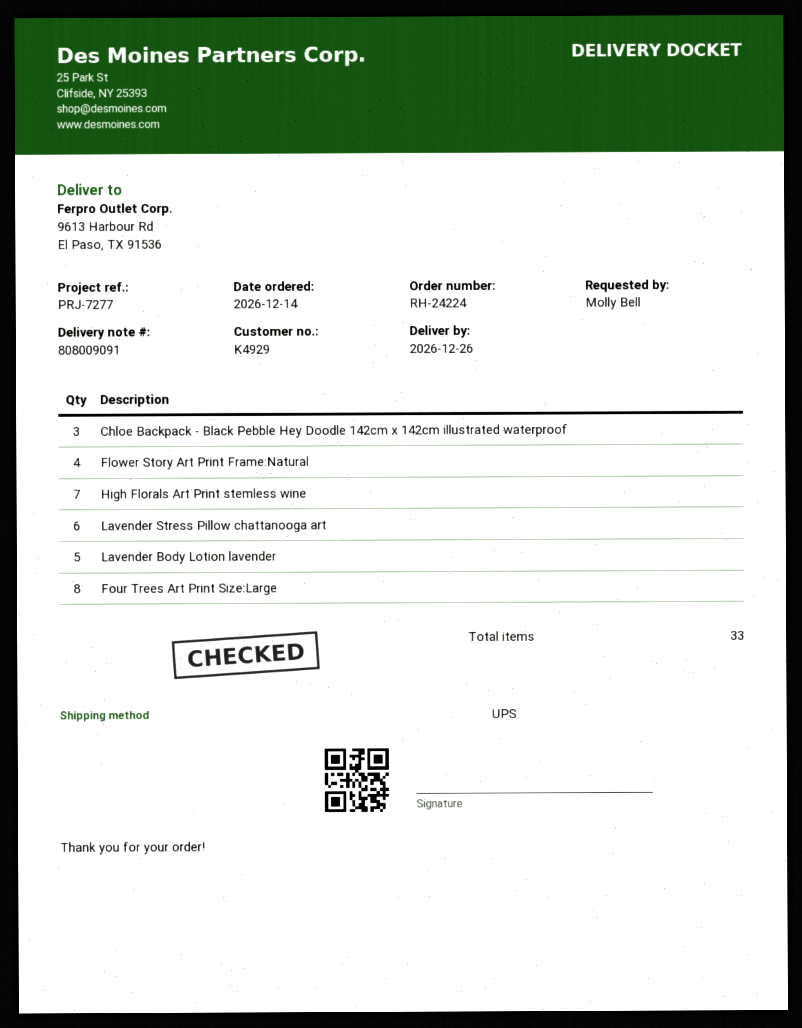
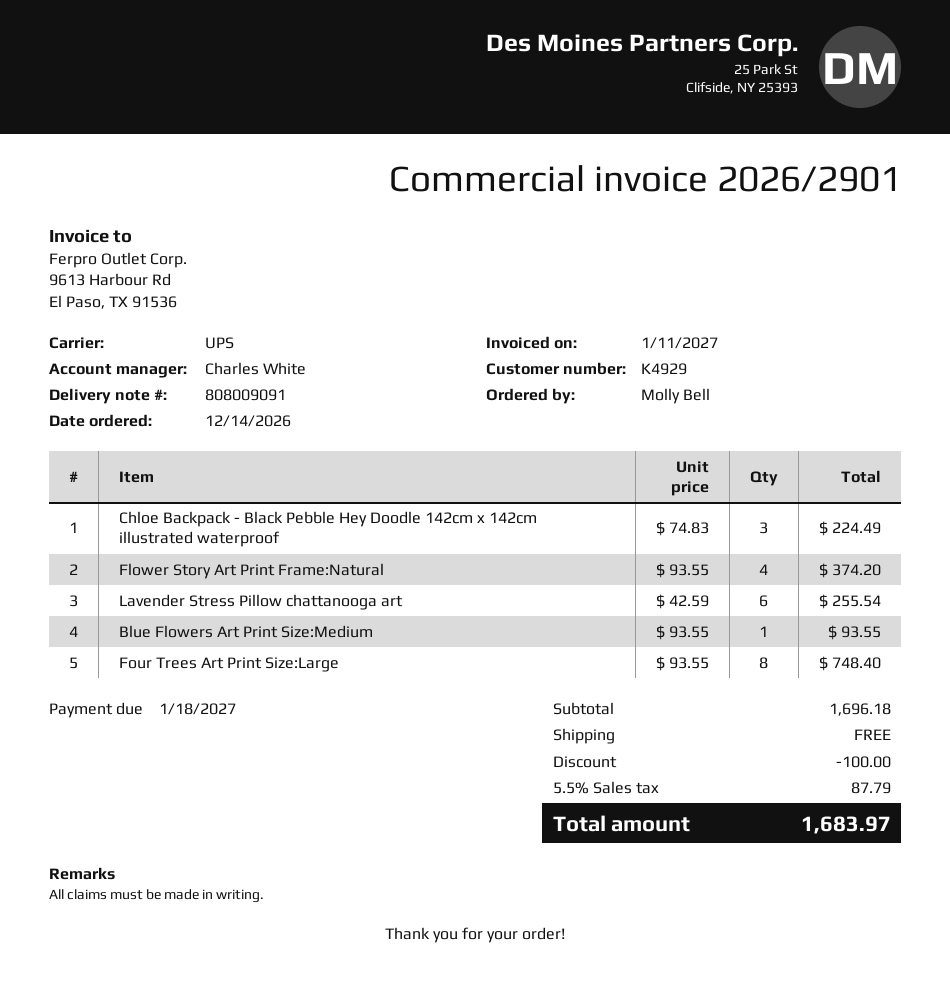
High Florals Art Print stemless wine: 7 -> none
Lavender Body Lotion lavender: 5 -> none
Blue Flowers Art Print Size:Medium: none -> 1

